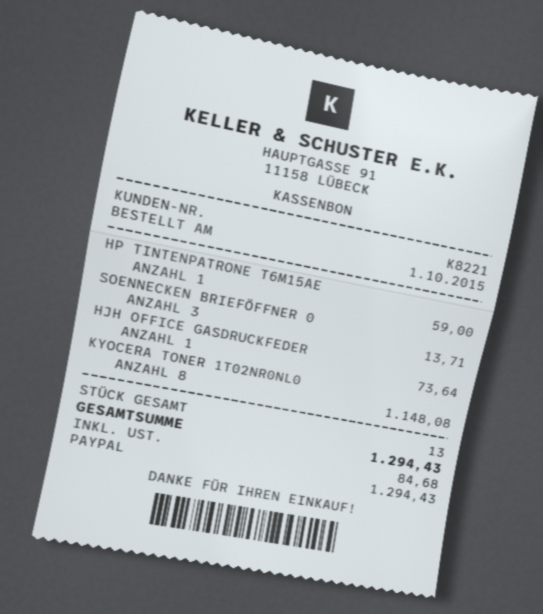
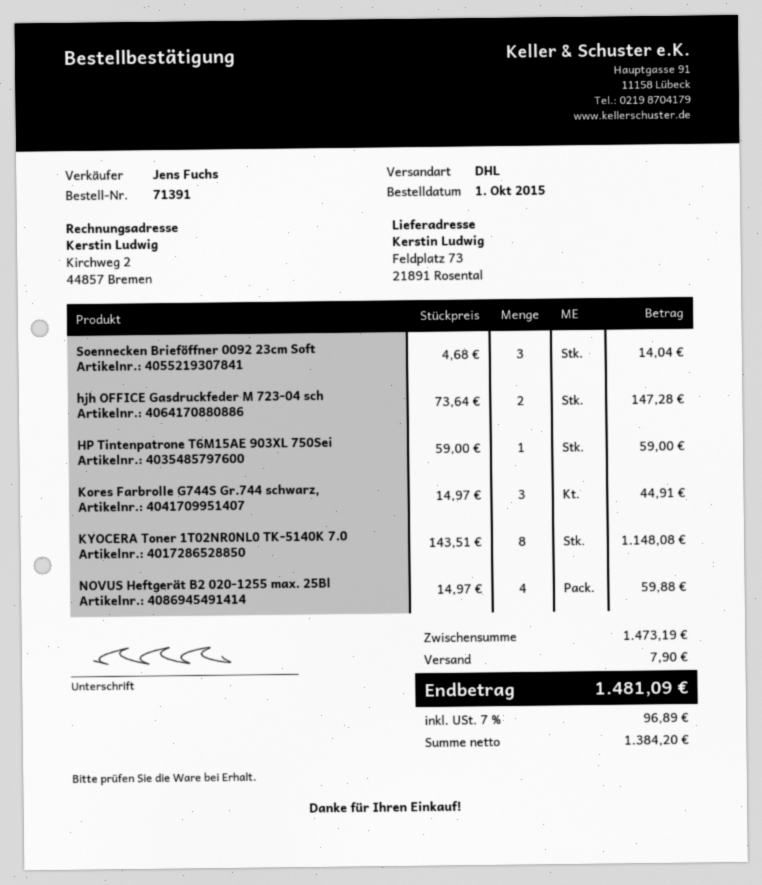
SOENNECKEN BRIEFÖFFNER 0: 3 for 13.71 -> 3 for 14.04
HJH OFFICE GASDRUCKFEDER: 1 for 73.64 -> 2 for 147.28
Kores Farbrolle G744S Gr.744 schwarz,: none -> 3 for 44.91
NOVUS Heftgerät B2 020-1255 max. 25Bl: none -> 4 for 59.88
shipping: none -> 7.90
tax: 84.68 -> 96.89
total: 1294.43 -> 1481.09

